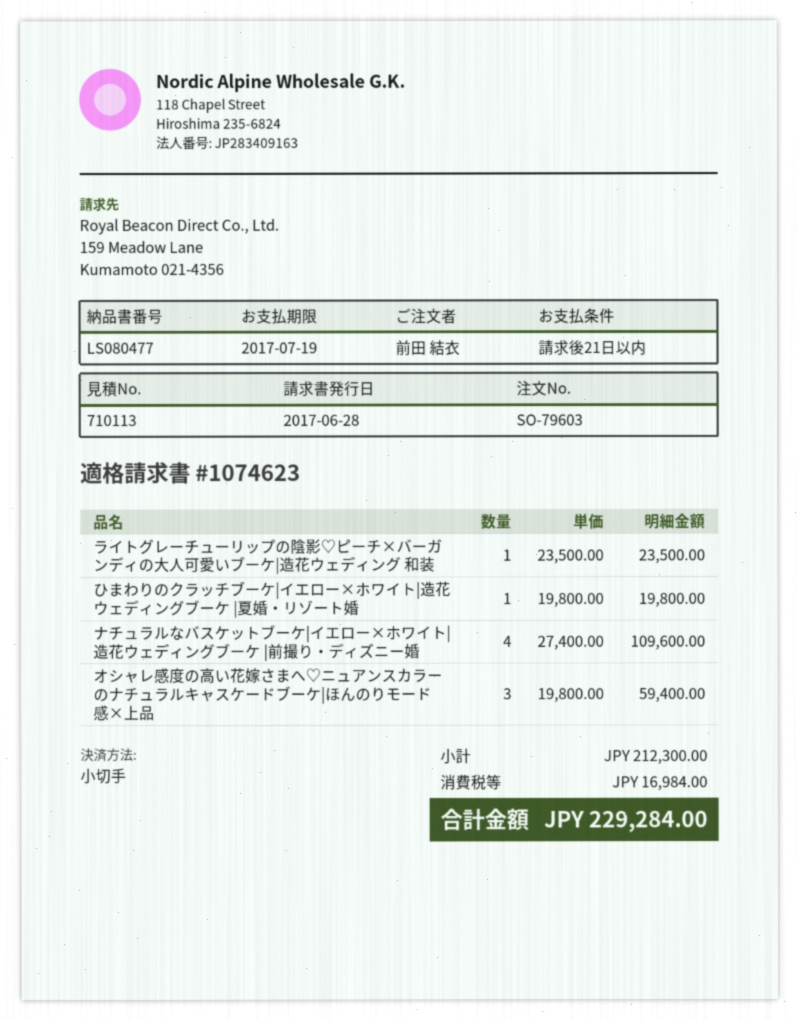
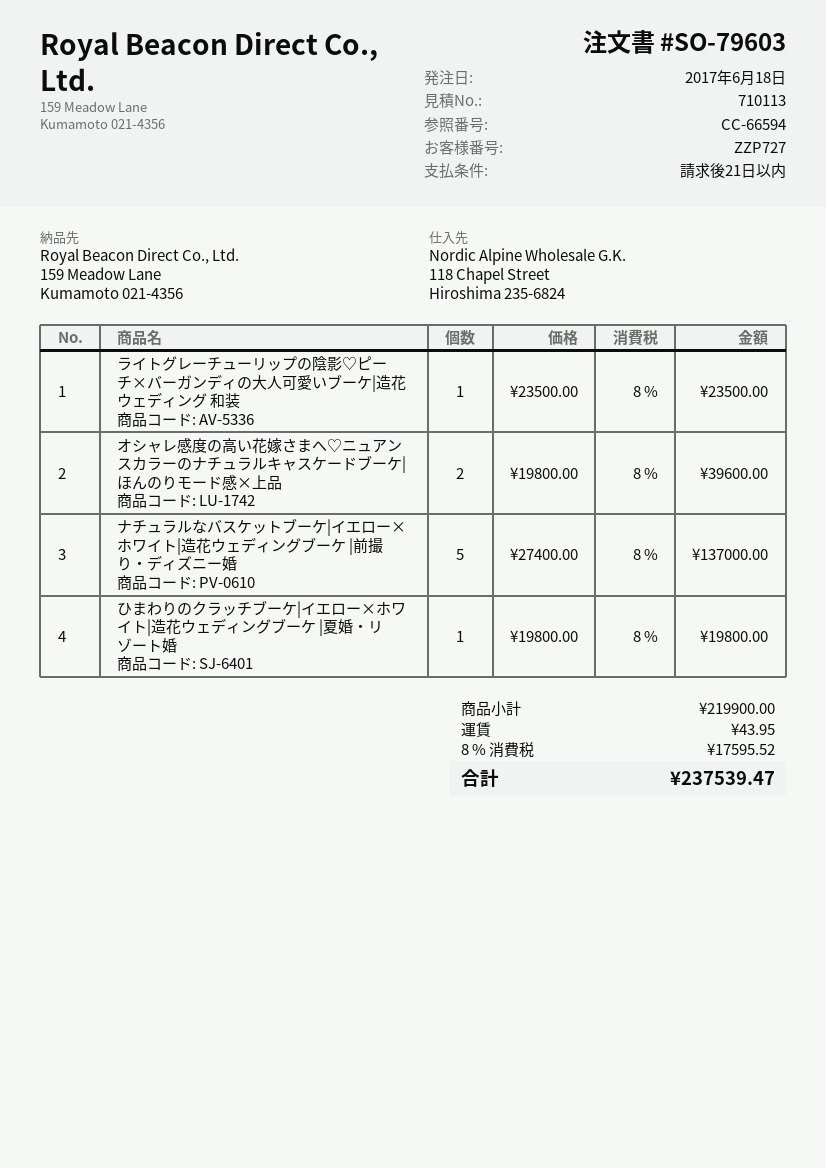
ナチュラルなバスケットブーケ|イエロー×ホワイト|造花ウェディングブーケ |前撮り・ディズニー婚: 4 x 27400.00 = 109600.00 -> 5 x 27400.00 = 137000.00
オシャレ感度の高い花嫁さまへ♡ニュアンスカラーのナチュラルキャスケードブーケ|ほんのりモード感×上品: 3 x 19800.00 = 59400.00 -> 2 x 19800.00 = 39600.00
subtotal: 212300.00 -> 219900.00
shipping: none -> 43.95
tax: 16984.00 -> 17595.52
total: 229284.00 -> 237539.47

